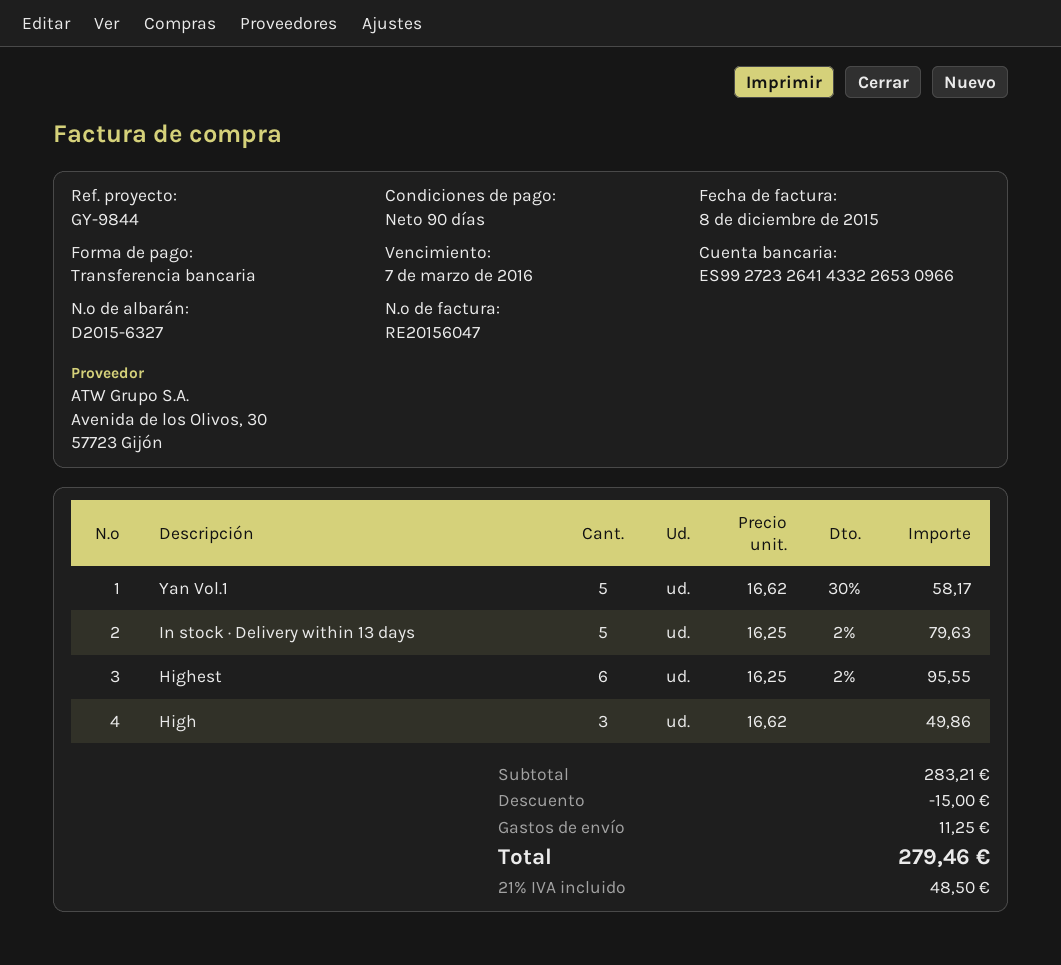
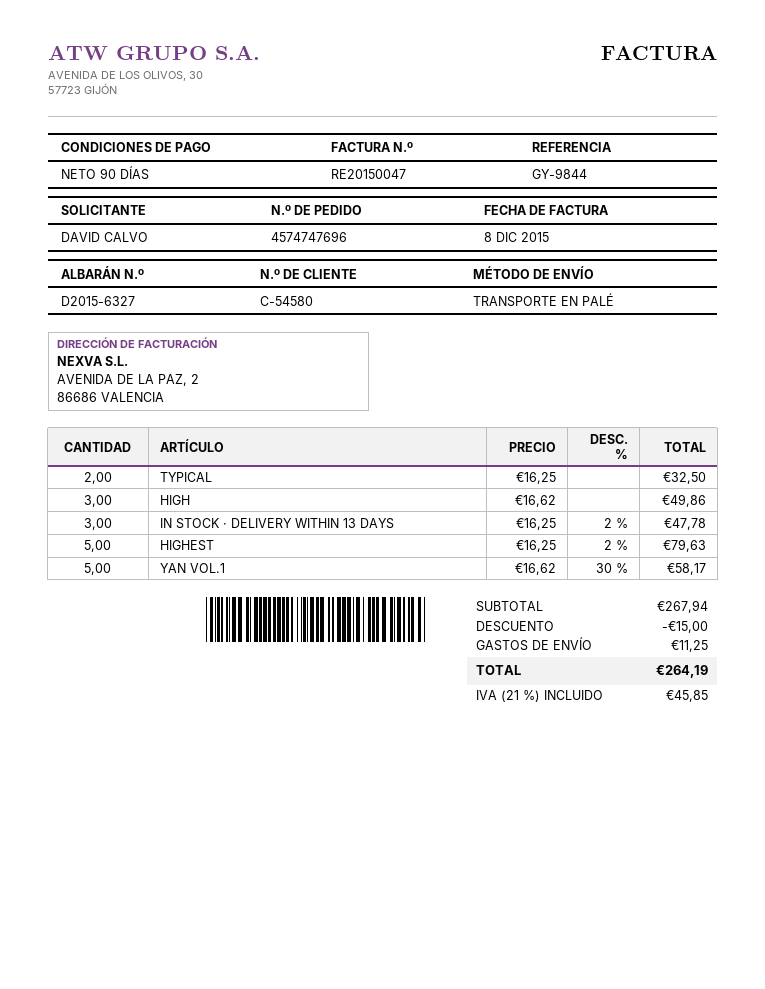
invoice number: RE20156047 -> RE20150047
In stock · Delivery within 13 days: 5 x 16.25 - 2% = 79.63 -> 3 x 16.25 - 2% = 47.78
Highest: 6 x 16.25 - 2% = 95.55 -> 5 x 16.25 - 2% = 79.63
TYPICAL: none -> 2 x 16.25 = 32.50
subtotal: 283.21 -> 267.94
tax: 21% = 48.50 -> 21% = 45.85
total: 279.46 -> 264.19

